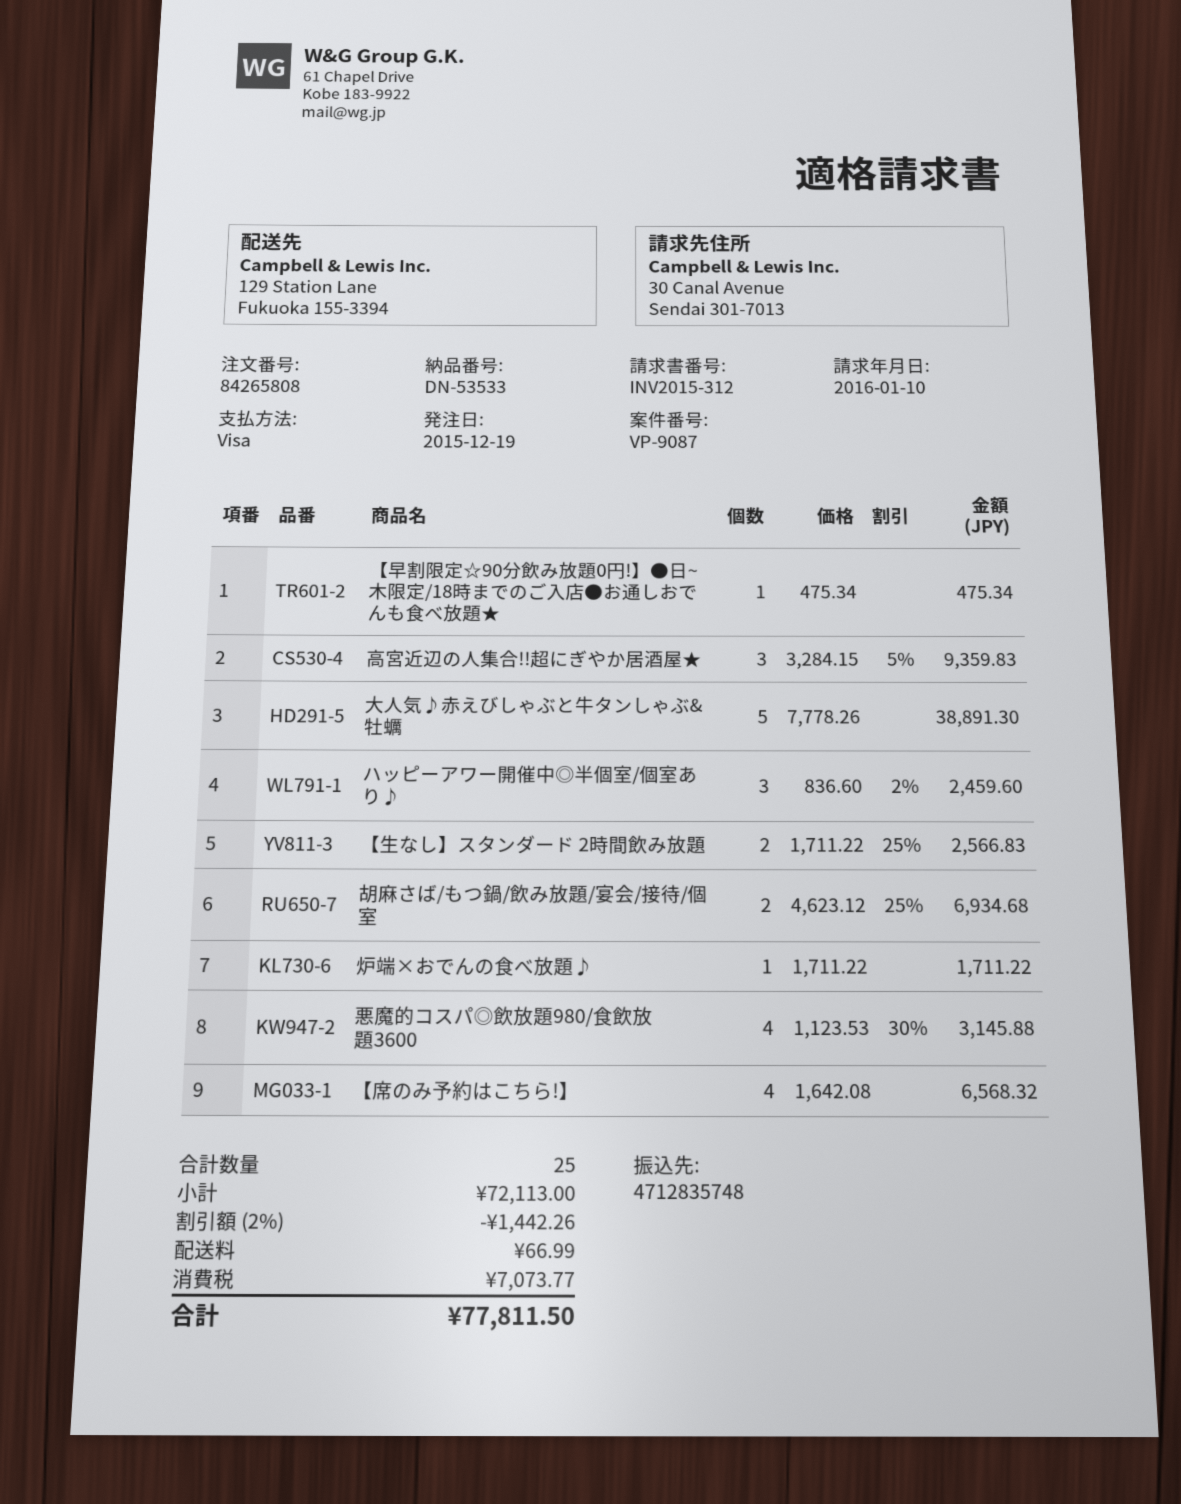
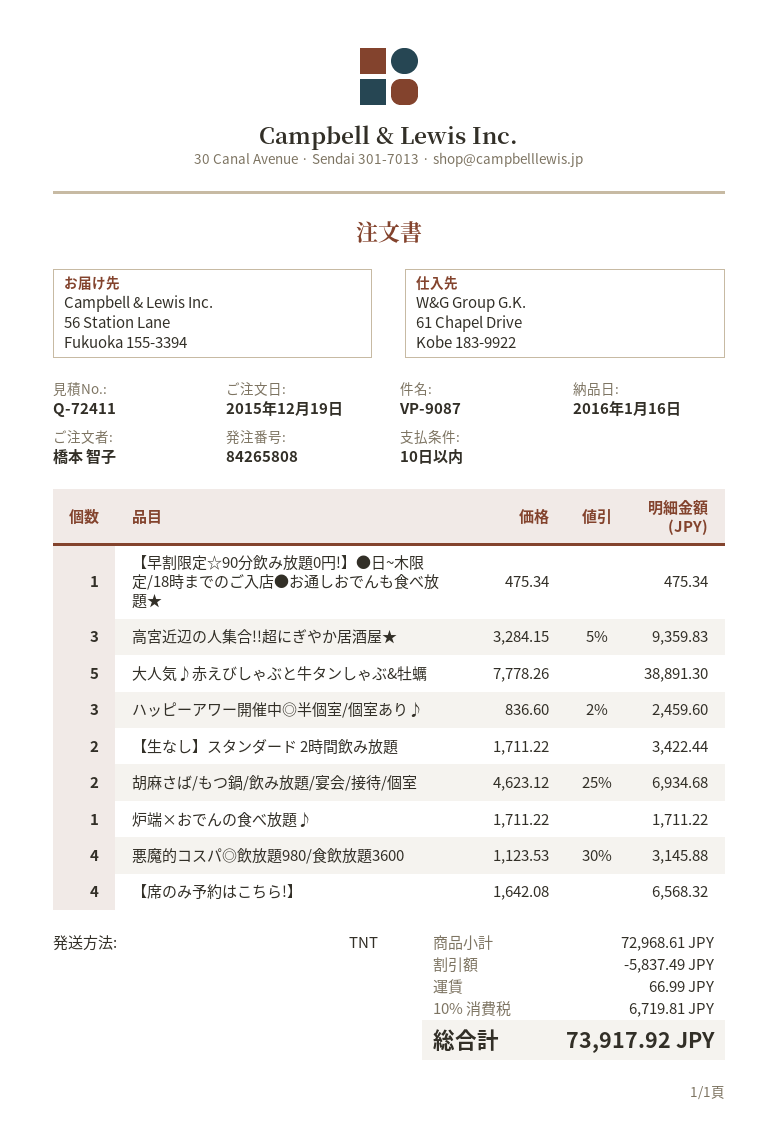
ship to: 129 Station Lane, Fukuoka 155-3394 -> 56 Station Lane, Fukuoka 155-3394
【生なし】スタンダード 2時間飲み放題: 2 x 1711.22 - 25% = 2566.83 -> 2 x 1711.22 = 3422.44
subtotal: 72113.00 -> 72968.61
discount: 1442.26 -> 5837.49
tax: 7073.77 -> 6719.81
total: 77811.50 -> 73917.92

